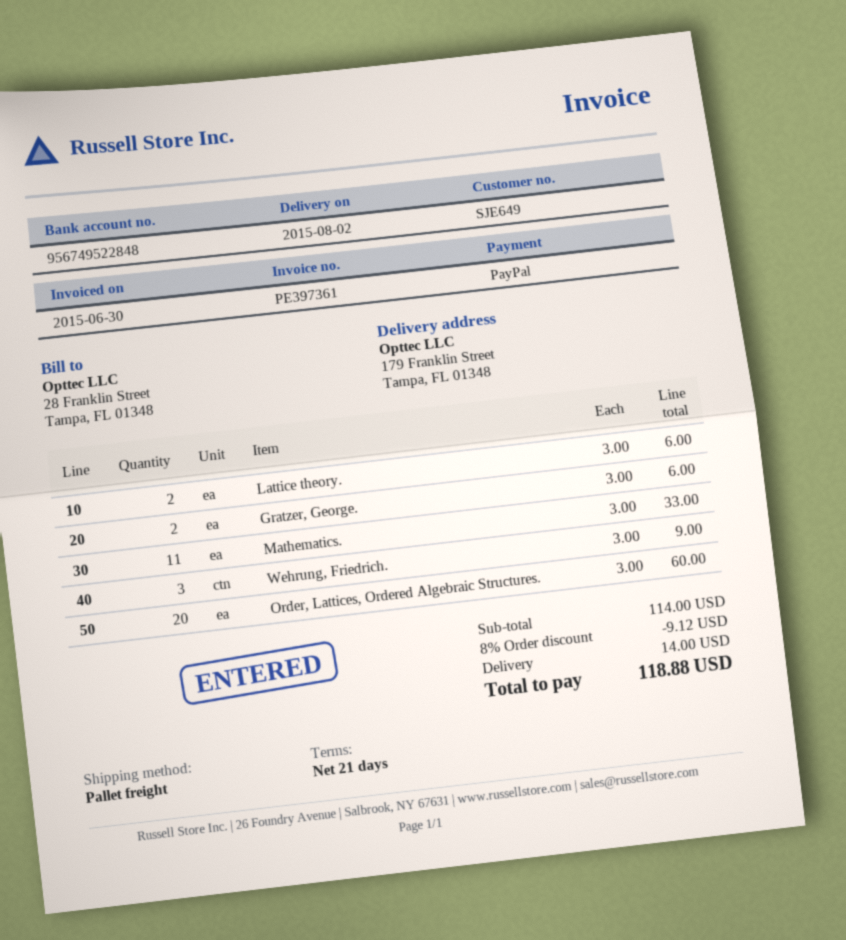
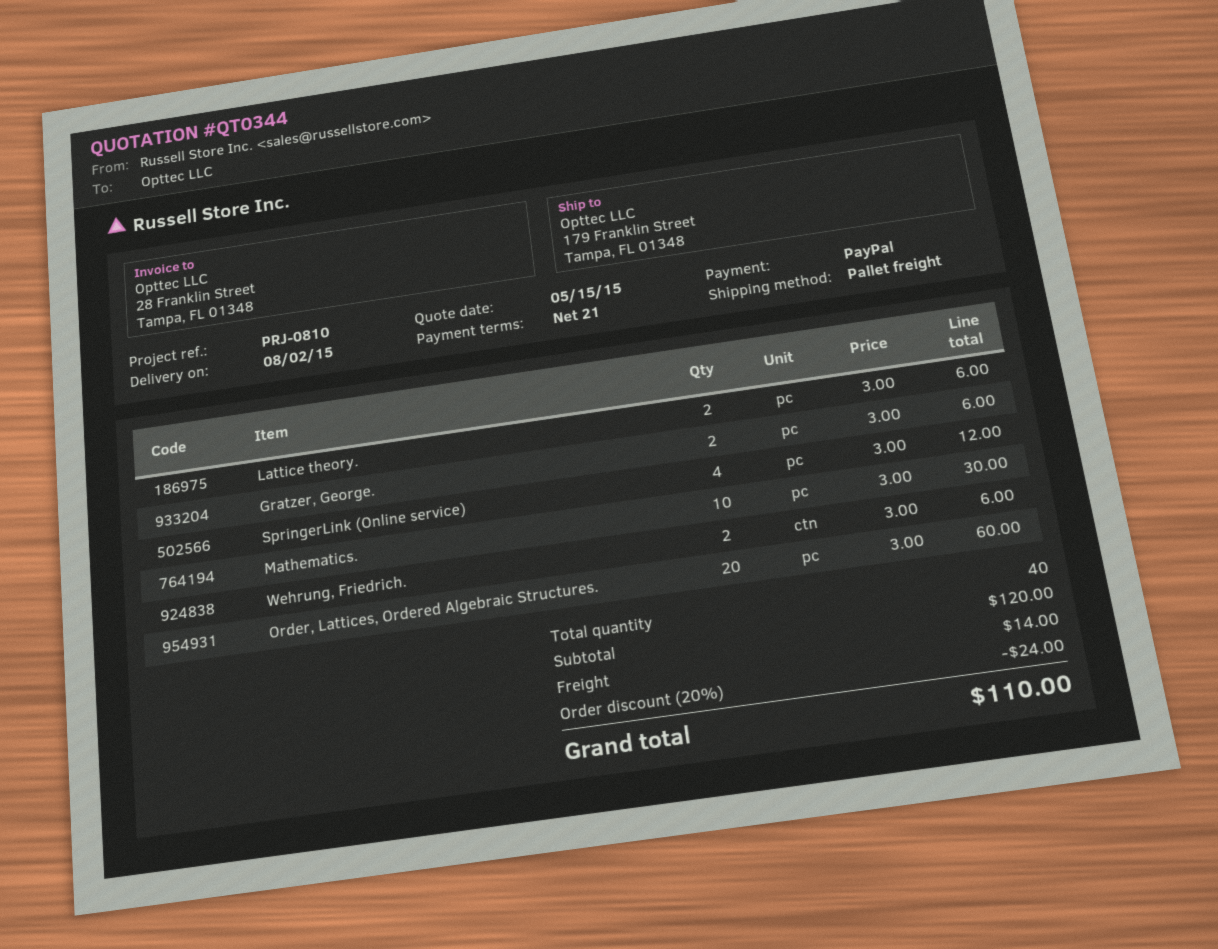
Mathematics.: 11 x 3.00 = 33.00 -> 10 x 3.00 = 30.00
Wehrung, Friedrich.: 3 x 3.00 = 9.00 -> 2 x 3.00 = 6.00
SpringerLink (Online service): none -> 4 x 3.00 = 12.00
subtotal: 114.00 -> 120.00
discount: 8% = 9.12 -> 20% = 24.00
total: 118.88 -> 110.00

